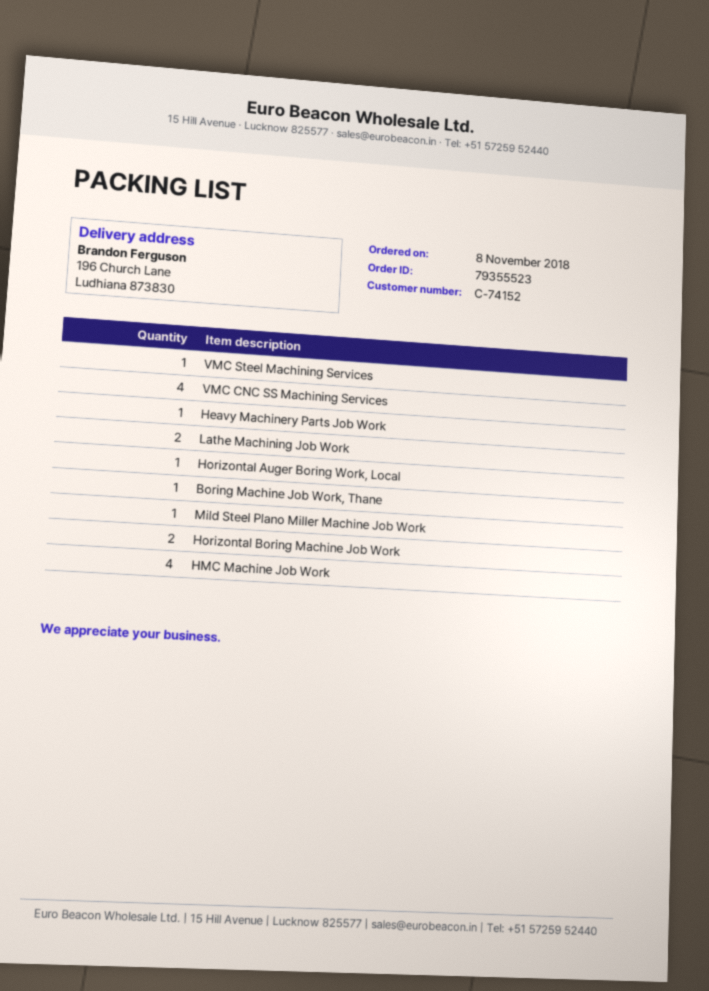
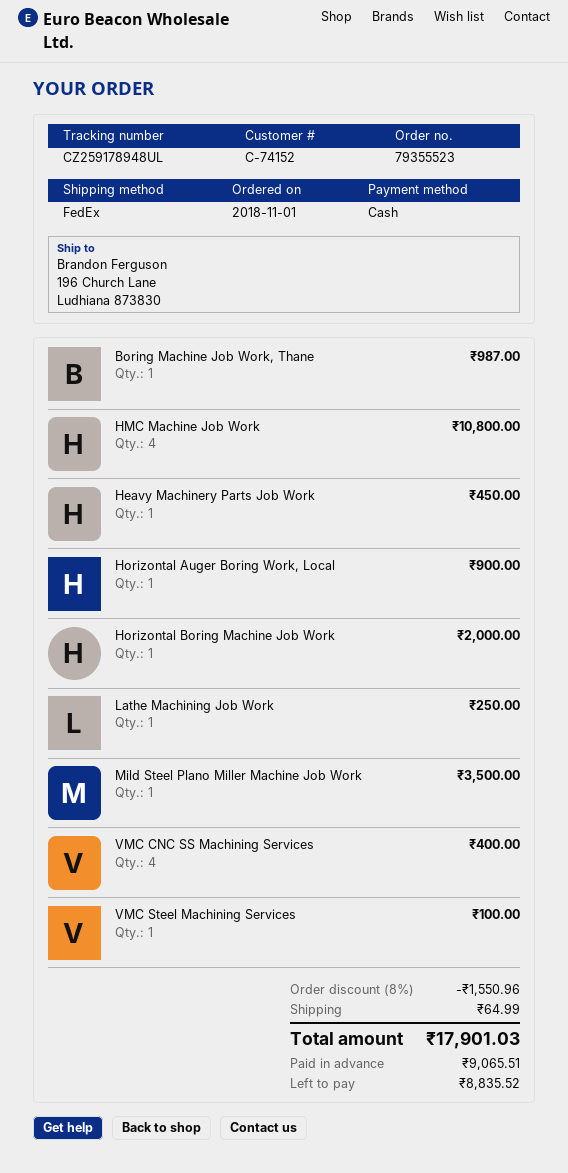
order date: 2018-11-08 -> 2018-11-01
Lathe Machining Job Work: 2 -> 1
Horizontal Boring Machine Job Work: 2 -> 1

